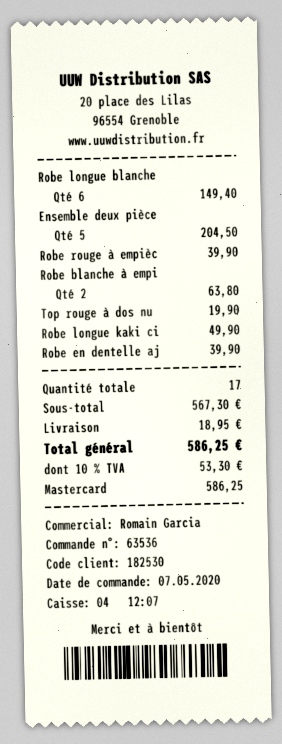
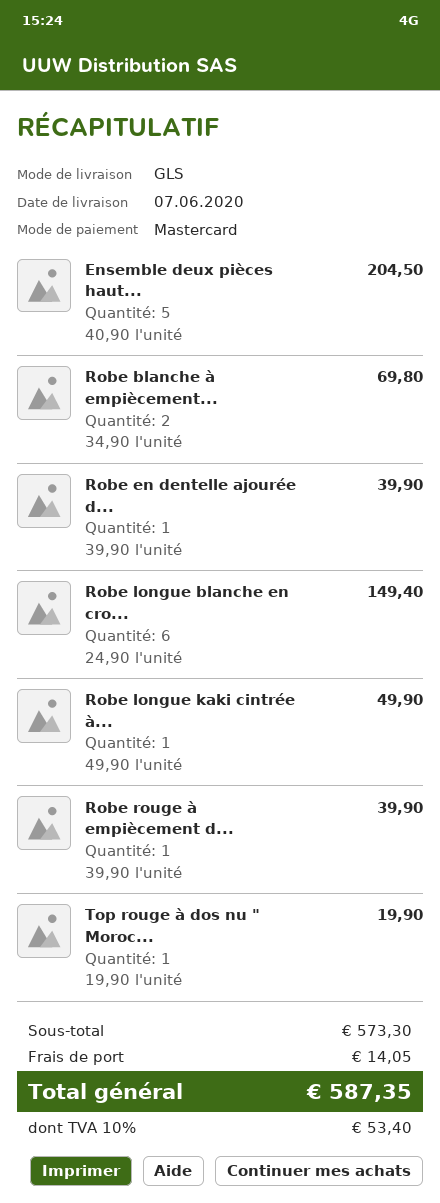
Robe blanche à empi: 2 for 63.80 -> 2 for 69.80
subtotal: 567.30 -> 573.30
shipping: 18.95 -> 14.05
tax: 10% = 53.30 -> 10% = 53.40
total: 586.25 -> 587.35

